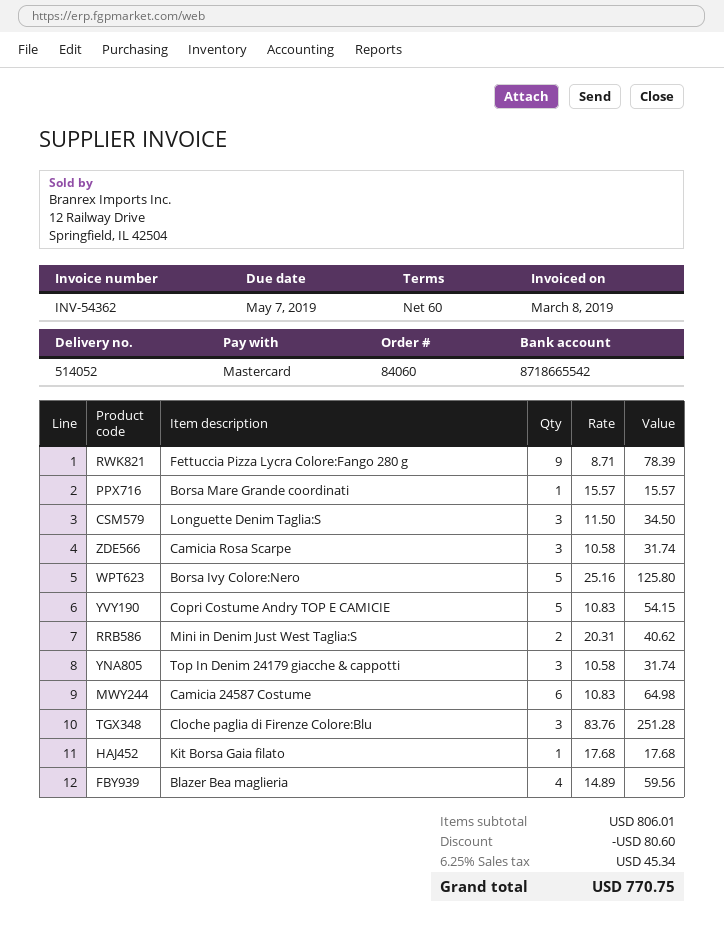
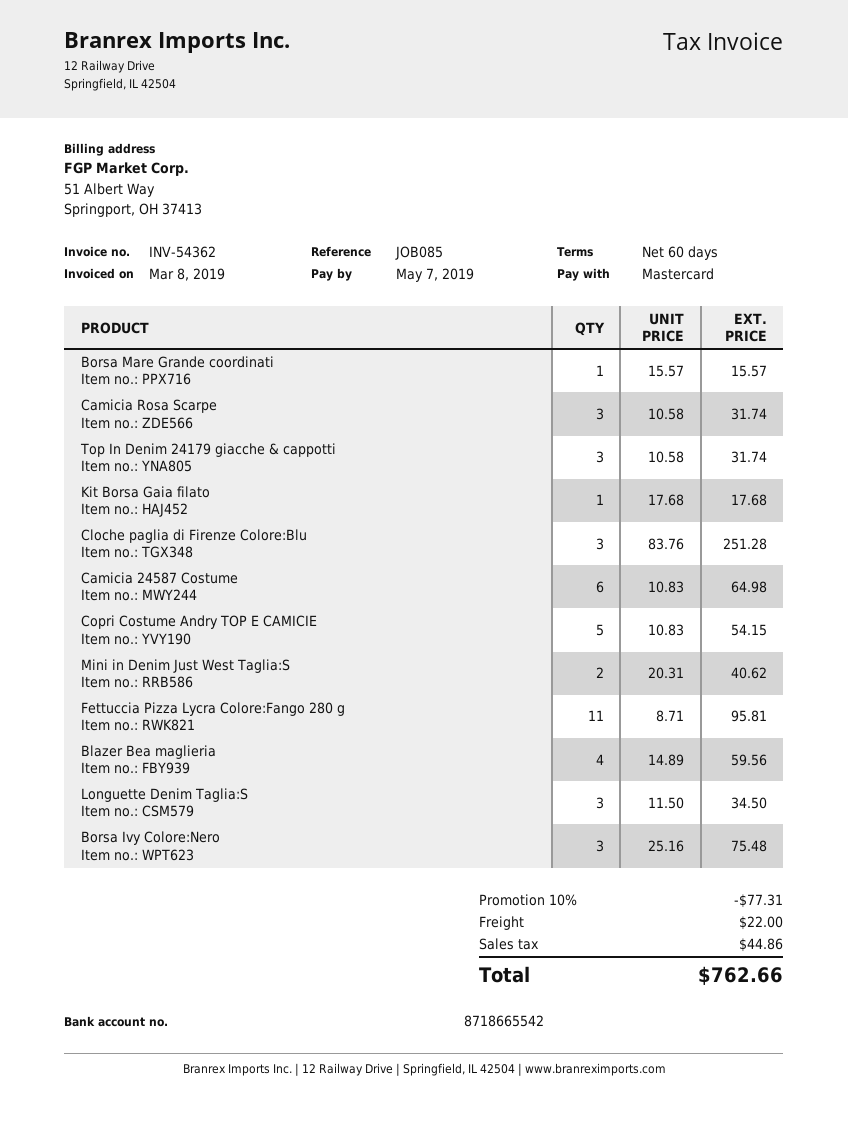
Fettuccia Pizza Lycra Colore:Fango 280 g: 9 x 8.71 = 78.39 -> 11 x 8.71 = 95.81
Borsa Ivy Colore:Nero: 5 x 25.16 = 125.80 -> 3 x 25.16 = 75.48
discount: 80.60 -> 77.31
shipping: none -> 22.00
tax: 45.34 -> 44.86
total: 770.75 -> 762.66

